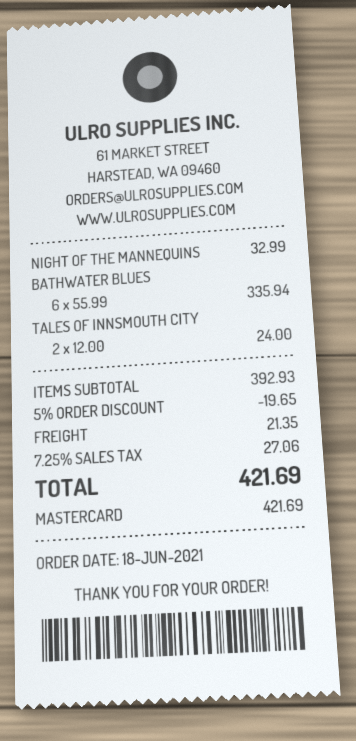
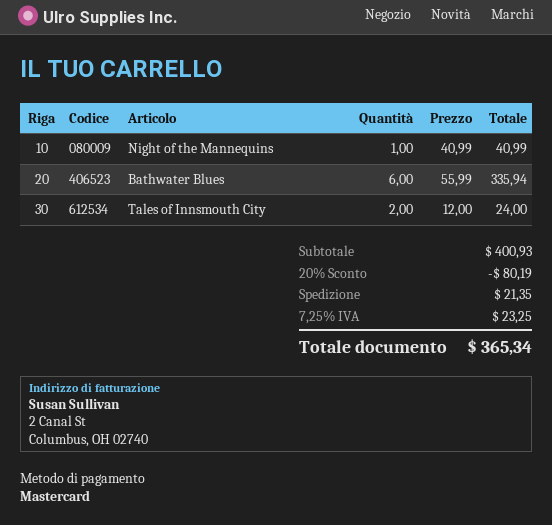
NIGHT OF THE MANNEQUINS: 1 x 32.99 = 32.99 -> 1 x 40.99 = 40.99
subtotal: 392.93 -> 400.93
discount: 5% = 19.65 -> 20% = 80.19
tax: 7.25% = 27.06 -> 7.25% = 23.25
total: 421.69 -> 365.34

